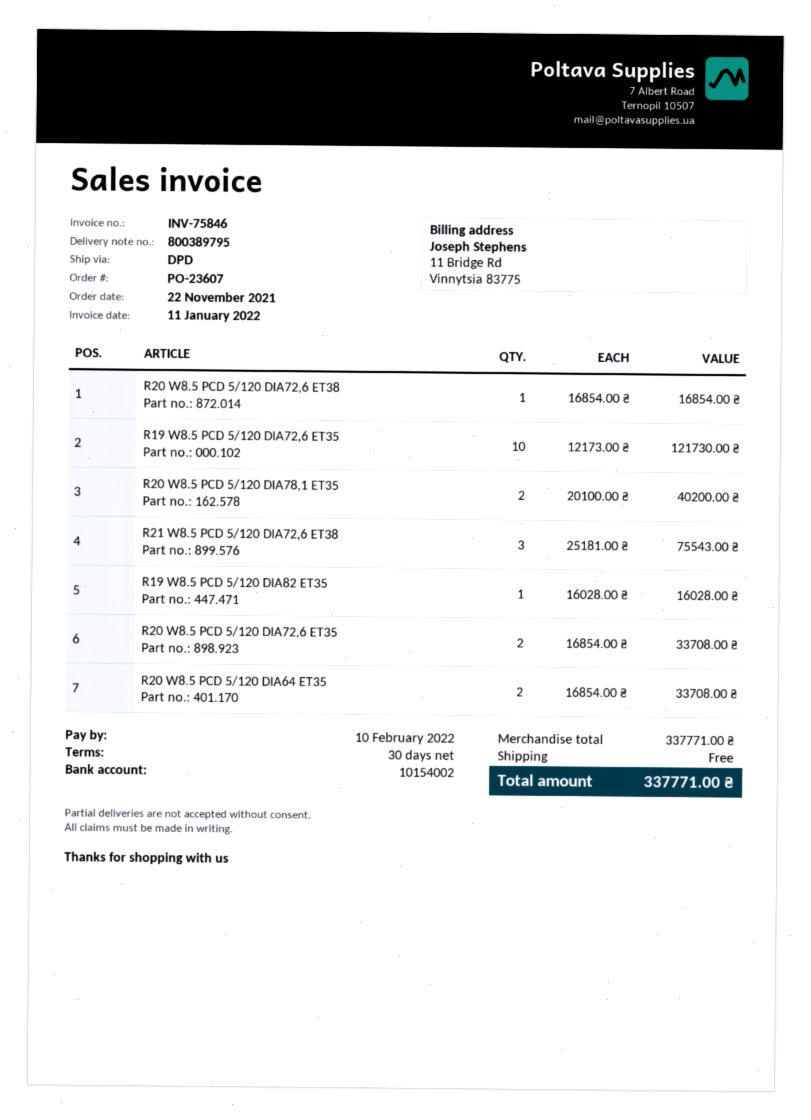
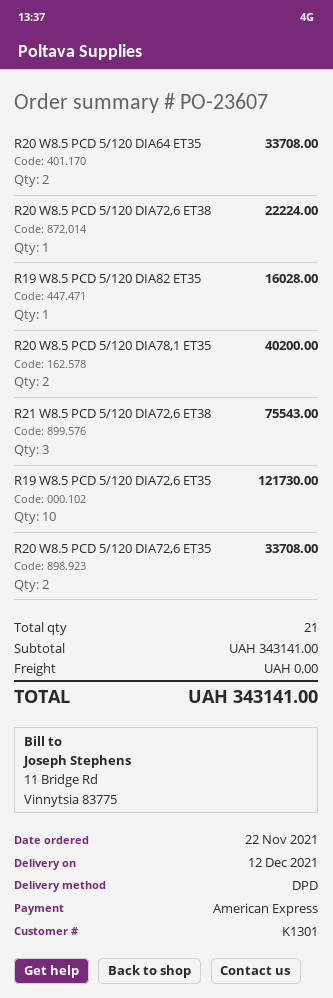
R20 W8.5 PCD 5/120 DIA72,6 ET38: 1 for 16854.00 -> 1 for 22224.00
subtotal: 337771.00 -> 343141.00
total: 337771.00 -> 343141.00

